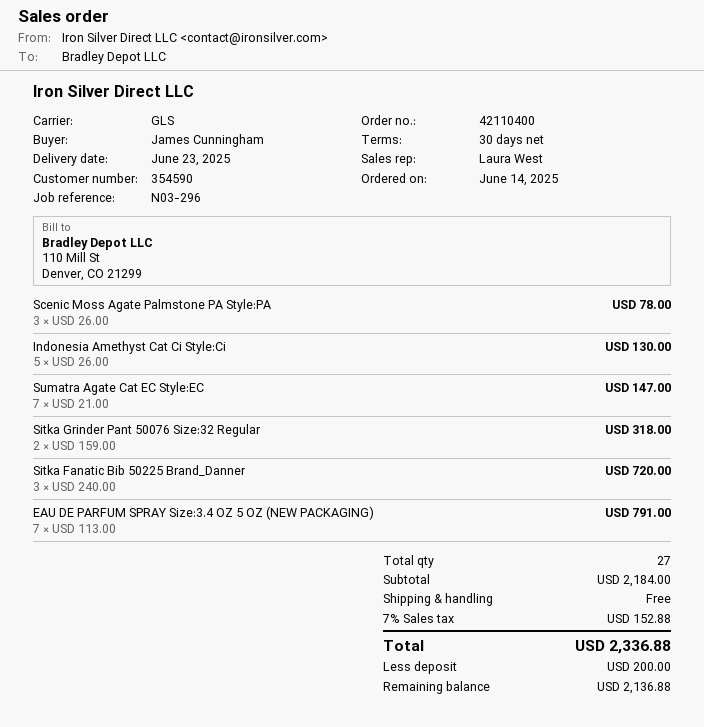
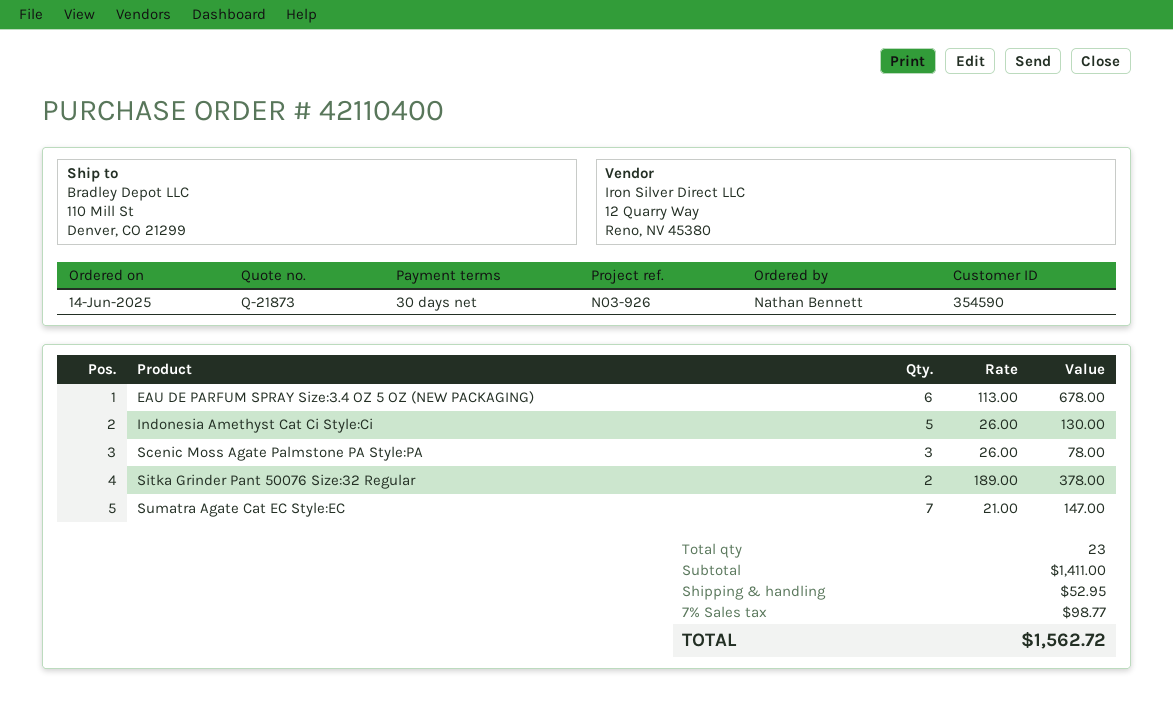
reference: N03-296 -> N03-926
ordered by: James Cunningham -> Nathan Bennett
Sitka Grinder Pant 50076 Size:32 Regular: 2 x 159.00 = 318.00 -> 2 x 189.00 = 378.00
Sitka Fanatic Bib 50225 Brand_Danner: 3 x 240.00 = 720.00 -> none
EAU DE PARFUM SPRAY Size:3.4 OZ 5 OZ (NEW PACKAGING): 7 x 113.00 = 791.00 -> 6 x 113.00 = 678.00
total quantity: 27 -> 23
subtotal: 2184.00 -> 1411.00
shipping: 0.00 -> 52.95
tax: 7% = 152.88 -> 7% = 98.77
total: 2336.88 -> 1562.72

